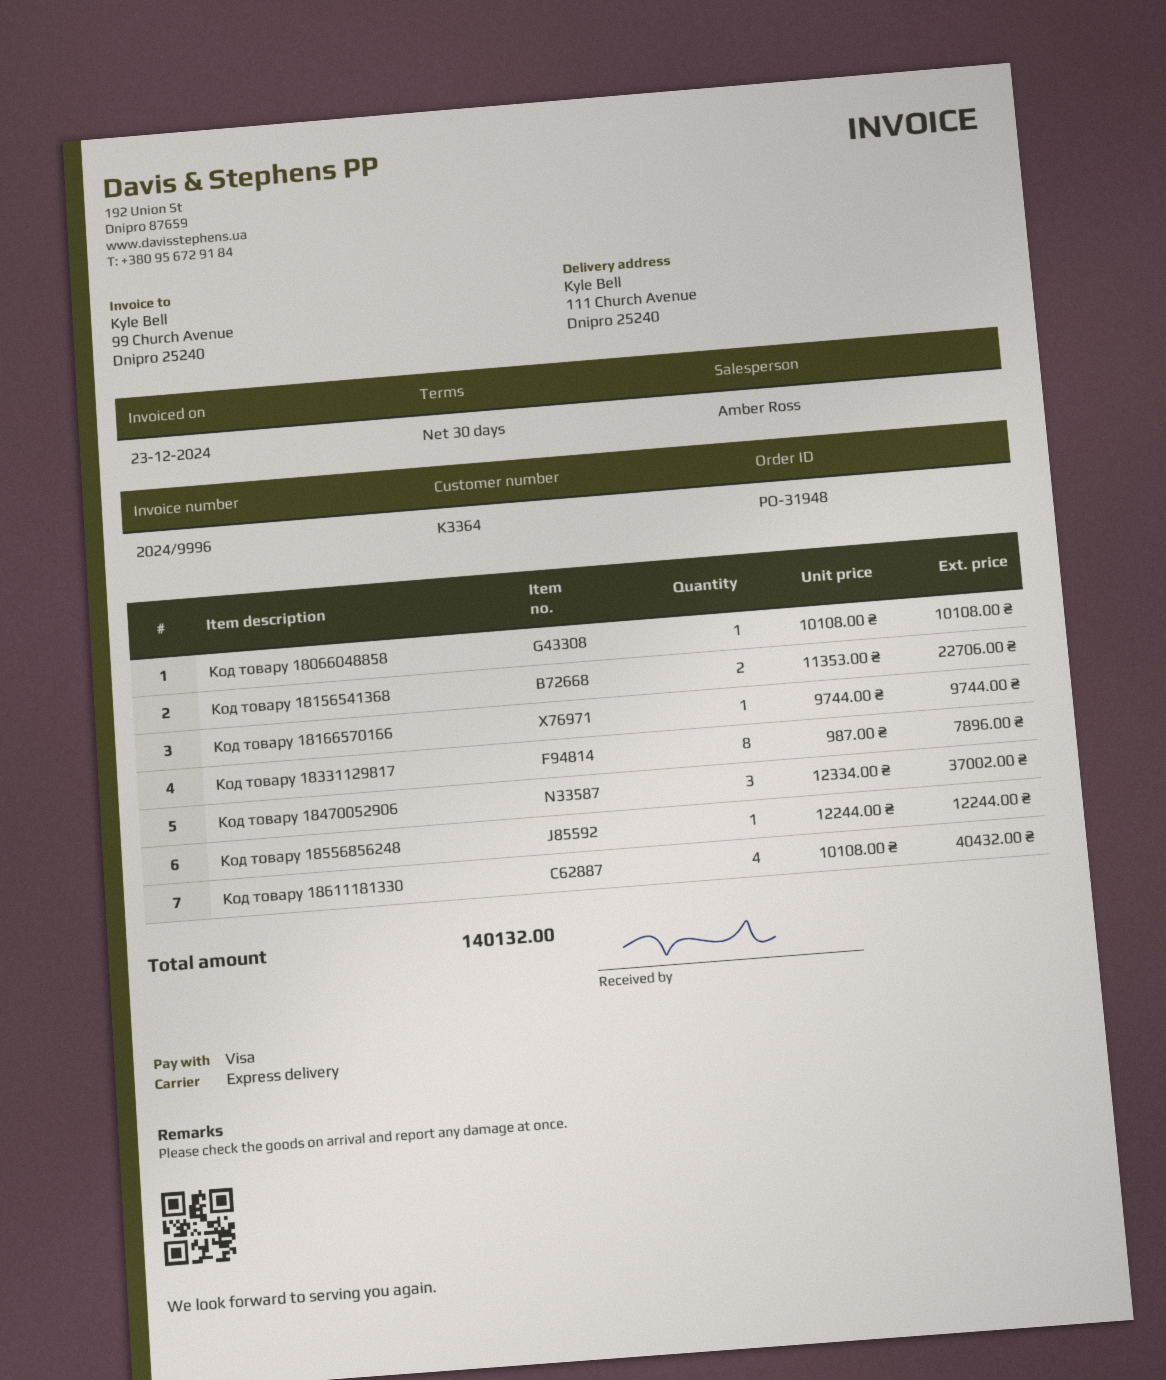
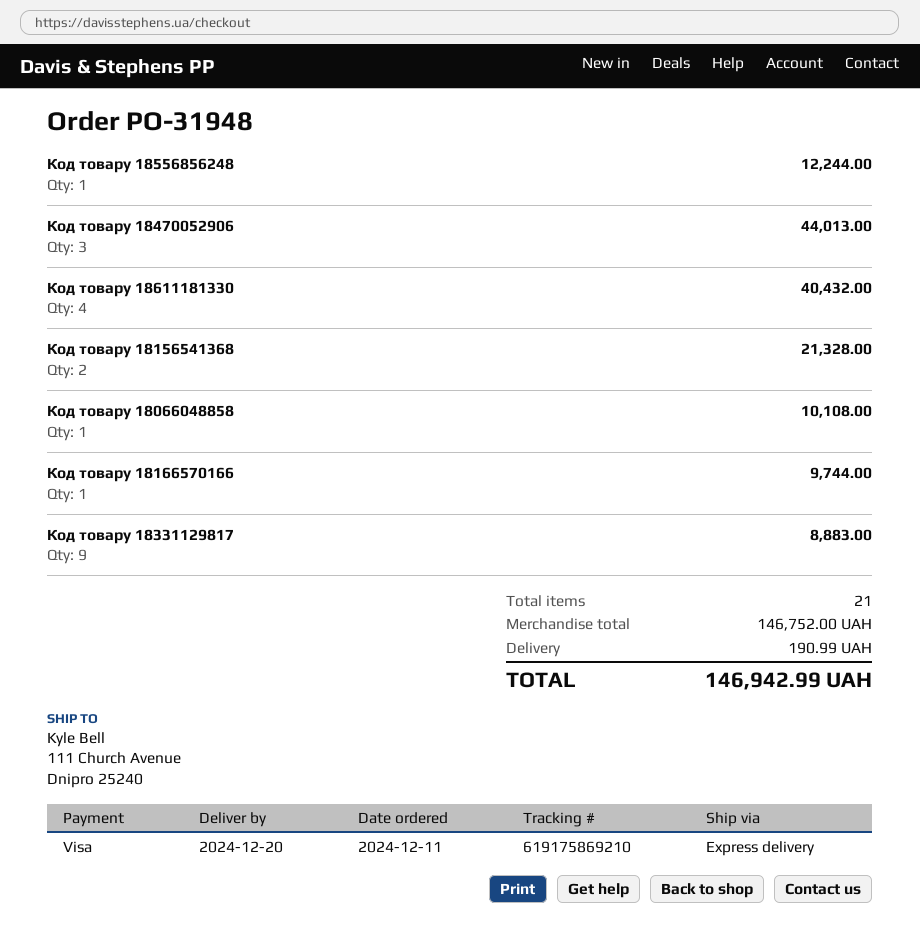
Код товару 18156541368: 2 for 22706.00 -> 2 for 21328.00
Код товару 18331129817: 8 for 7896.00 -> 9 for 8883.00
Код товару 18470052906: 3 for 37002.00 -> 3 for 44013.00
shipping: none -> 190.99
total: 140132.00 -> 146942.99

